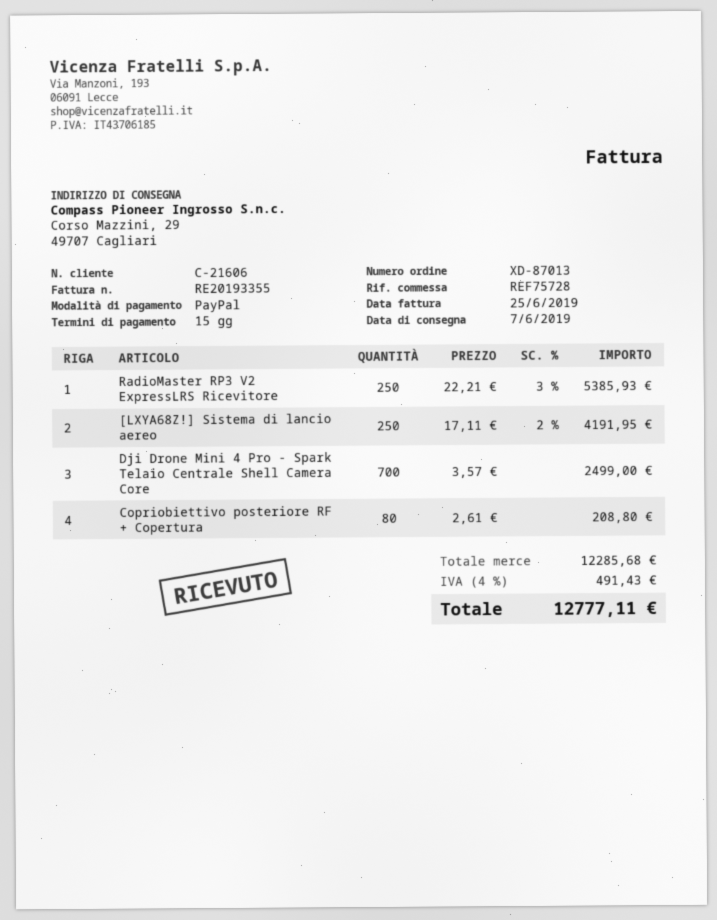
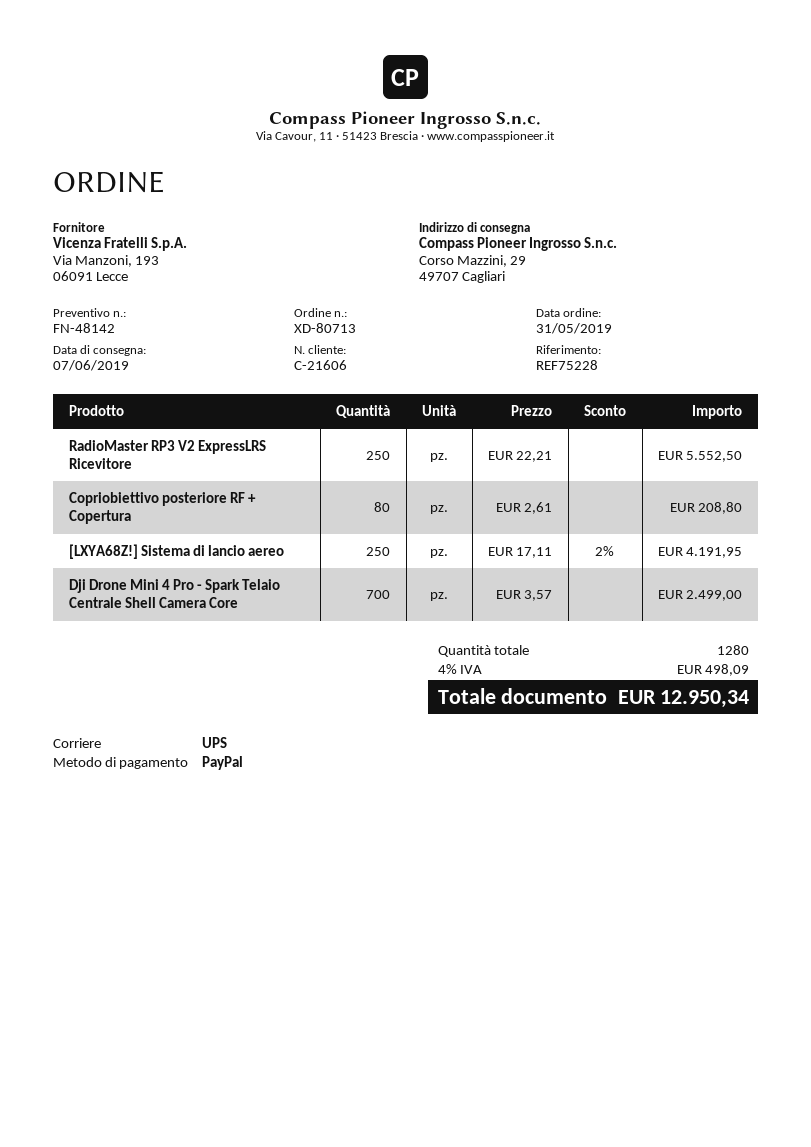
order number: XD-87013 -> XD-80713
reference: REF75728 -> REF75228
RadioMaster RP3 V2 ExpressLRS Ricevitore: 250 x 22.21 - 3% = 5385.93 -> 250 x 22.21 = 5552.50
tax: 4% = 491.43 -> 4% = 498.09
total: 12777.11 -> 12950.34

